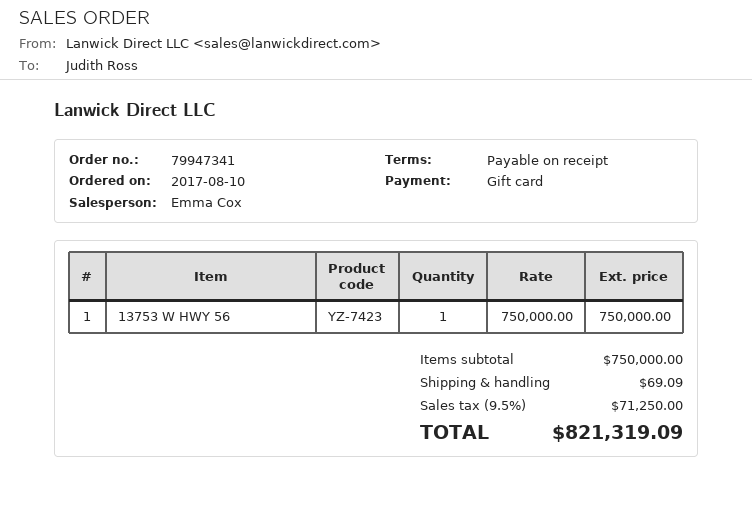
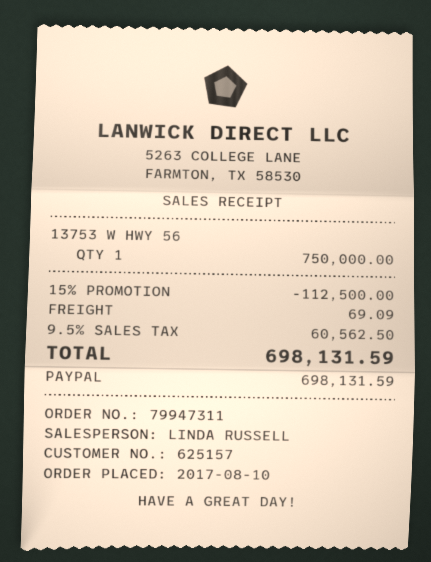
order number: 79947341 -> 79947311
sales rep: Emma Cox -> LINDA RUSSELL
payment method: gift card -> PayPal
discount: none -> 15% = 112500.00
tax: 9.5% = 71250.00 -> 9.5% = 60562.50
total: 821319.09 -> 698131.59

